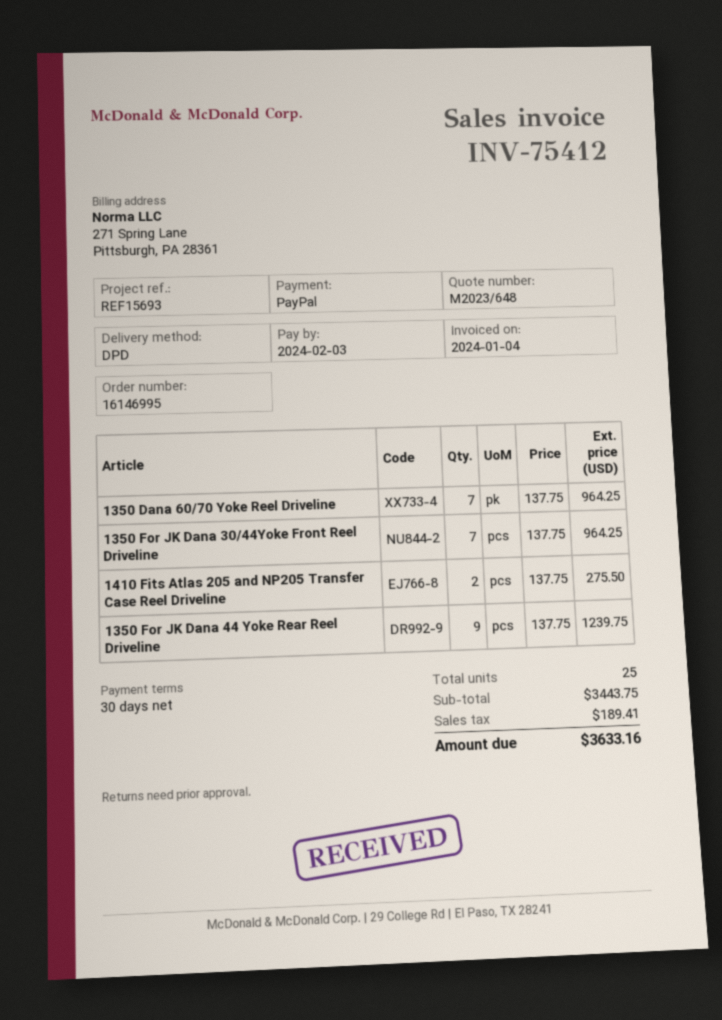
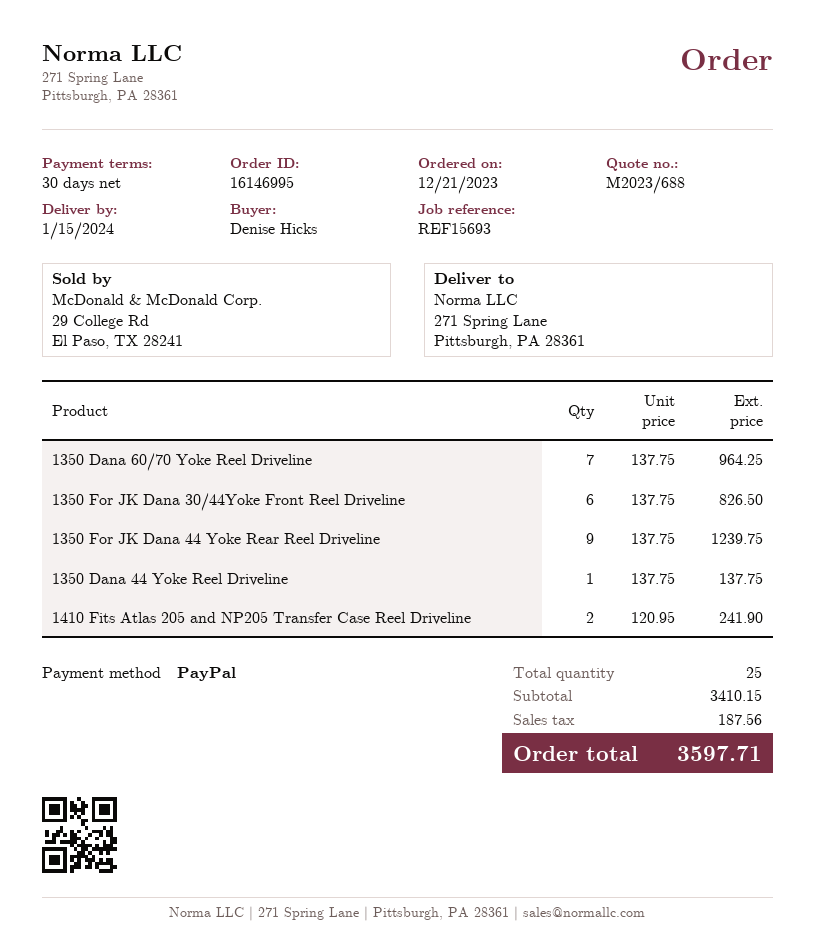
quote number: M2023/648 -> M2023/688
1350 For JK Dana 30/44Yoke Front Reel Driveline: 7 x 137.75 = 964.25 -> 6 x 137.75 = 826.50
1410 Fits Atlas 205 and NP205 Transfer Case Reel Driveline: 2 x 137.75 = 275.50 -> 2 x 120.95 = 241.90
1350 Dana 44 Yoke Reel Driveline: none -> 1 x 137.75 = 137.75
subtotal: 3443.75 -> 3410.15
tax: 189.41 -> 187.56
total: 3633.16 -> 3597.71

